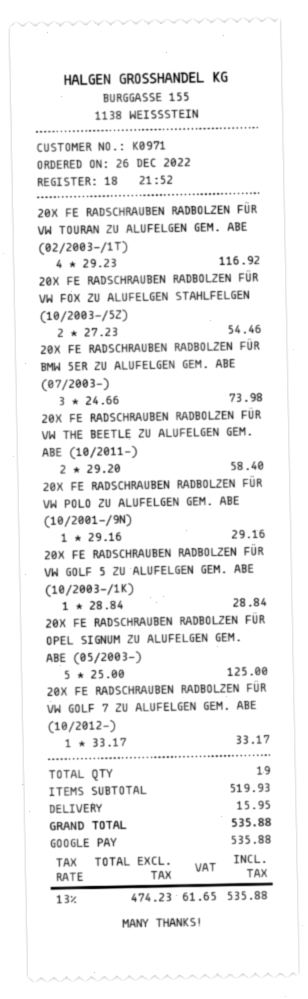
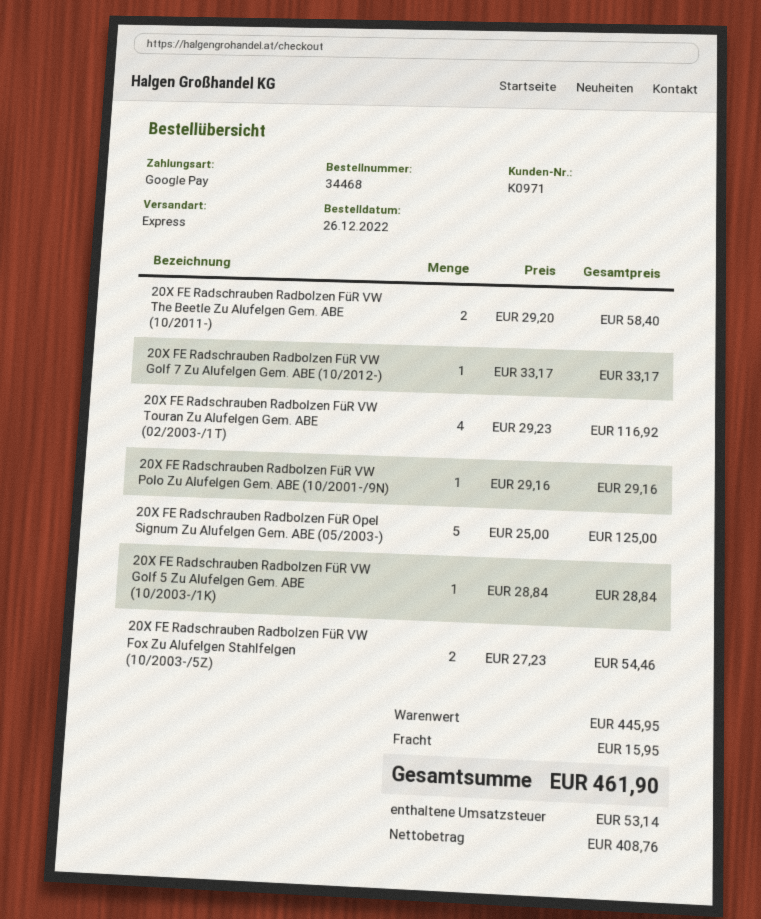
20X FE RADSCHRAUBEN RADBOLZEN FÜR BMW 5ER ZU ALUFELGEN GEM. ABE (07/2003-): 3 x 24.66 = 73.98 -> none
subtotal: 519.93 -> 445.95
net: 474.23 -> 408.76
tax: 61.65 -> 53.14
total: 535.88 -> 461.90

